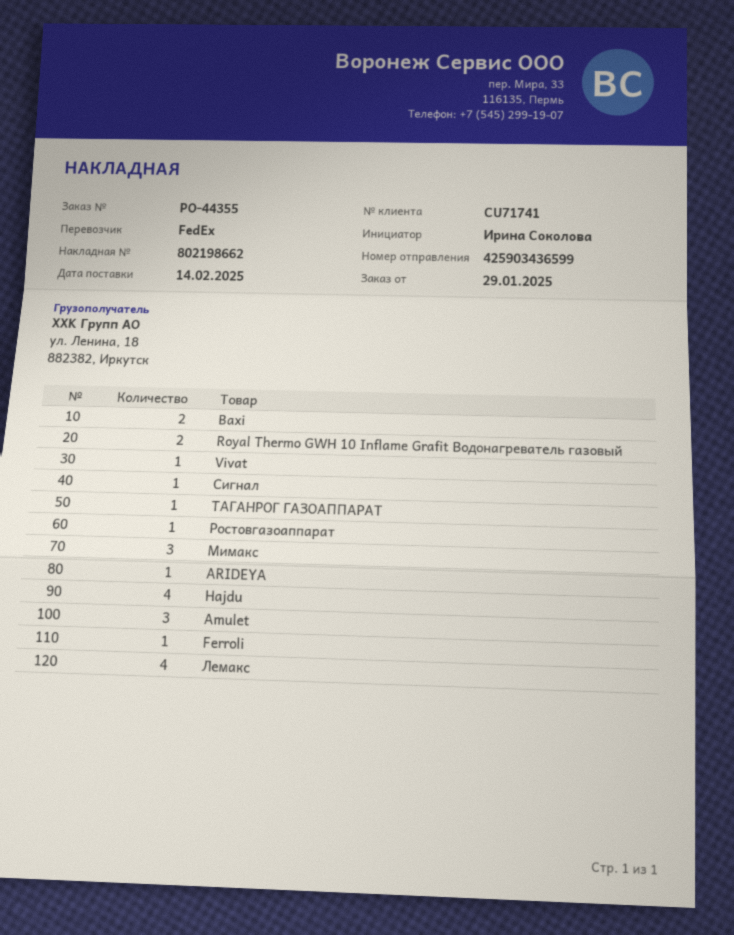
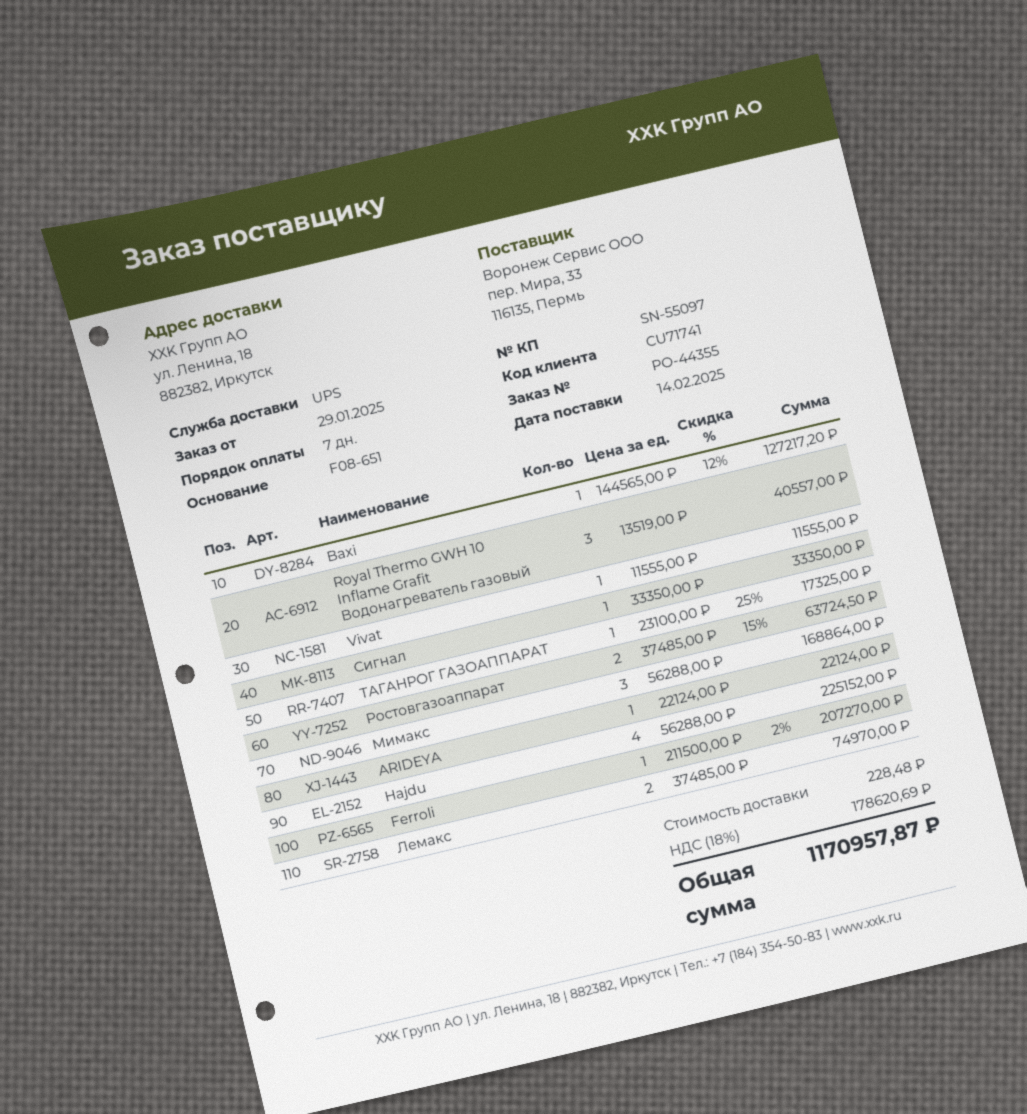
shipping method: FedEx -> UPS
Baxi: 2 -> 1
Royal Thermo GWH 10 Inflame Grafit Водонагреватель газовый: 2 -> 3
Ростовгазоаппарат: 1 -> 2
Amulet: 3 -> none
Лемакс: 4 -> 2

